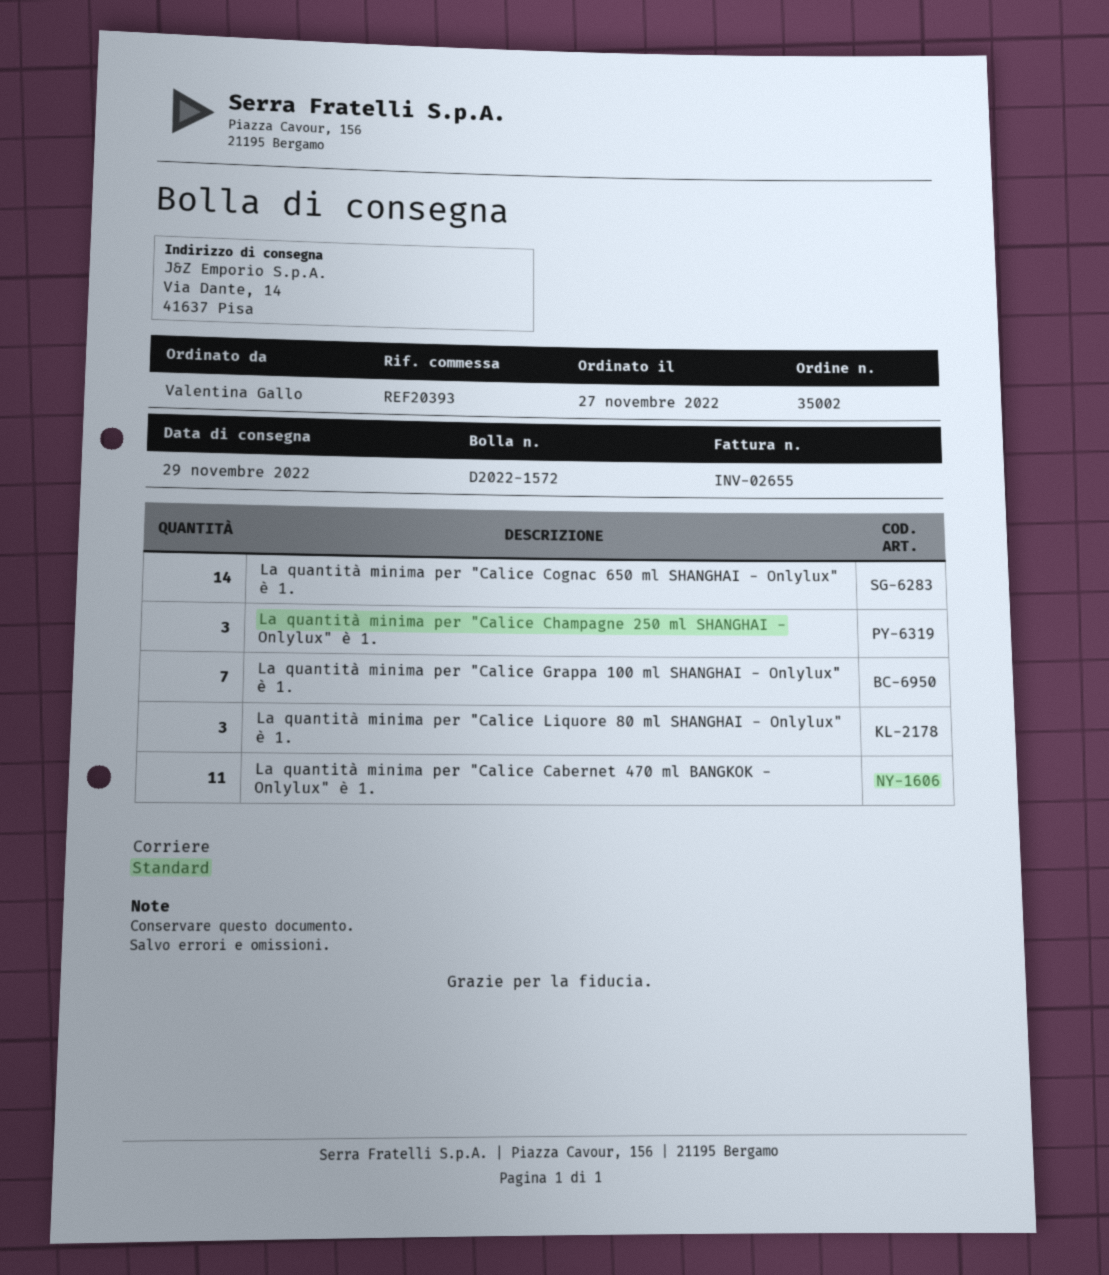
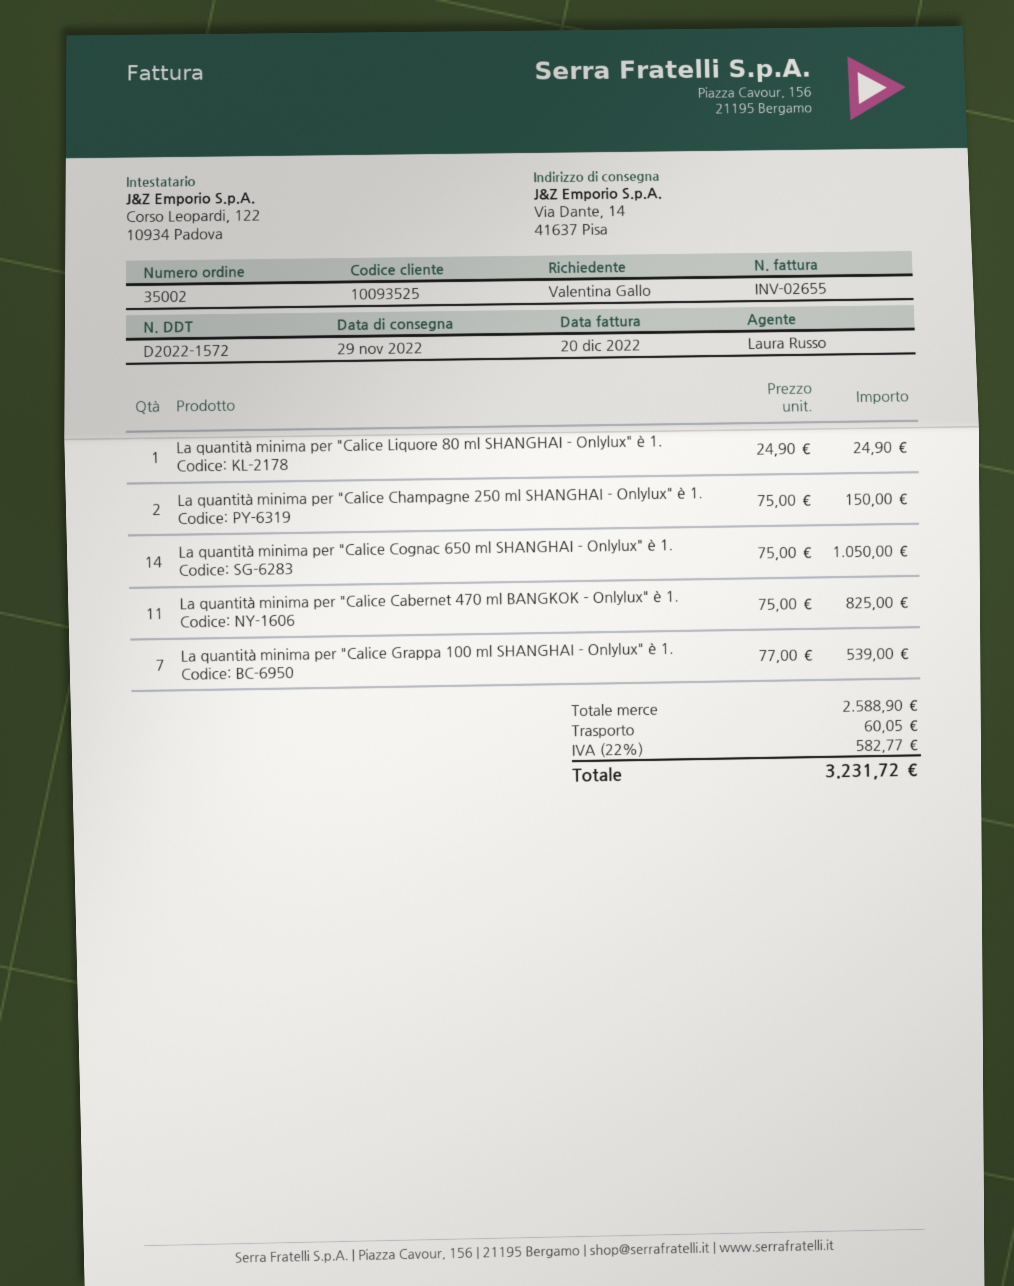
La quantità minima per "Calice Champagne 250 ml SHANGHAI - Onlylux" è 1.: 3 -> 2
La quantità minima per "Calice Liquore 80 ml SHANGHAI - Onlylux" è 1.: 3 -> 1

